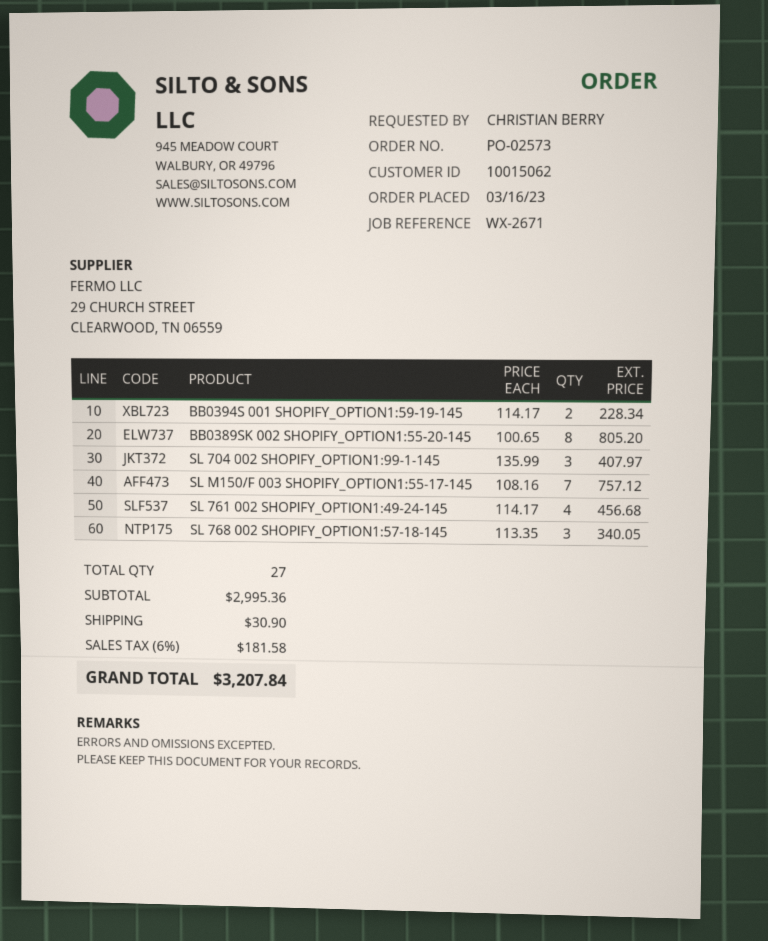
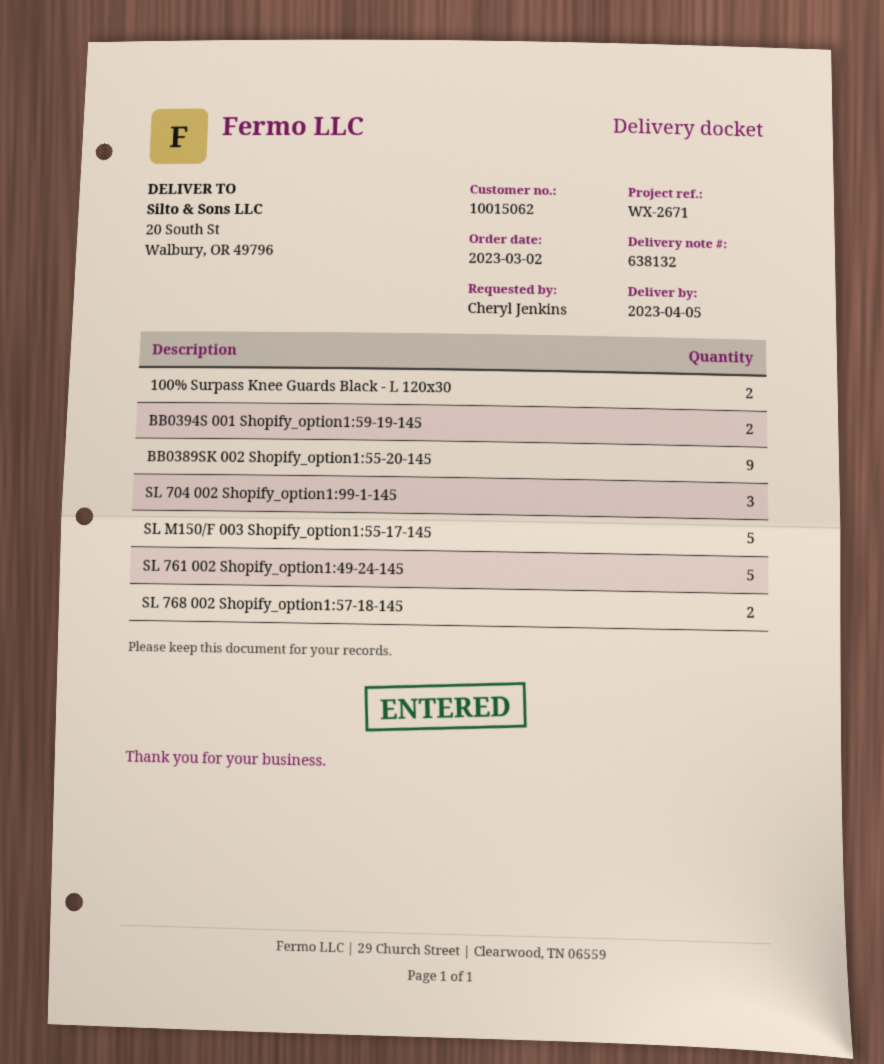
order date: 2023-03-16 -> 2023-03-02
ordered by: CHRISTIAN BERRY -> Cheryl Jenkins
BB0389SK 002 SHOPIFY_OPTION1:55-20-145: 8 -> 9
SL M150/F 003 SHOPIFY_OPTION1:55-17-145: 7 -> 5
SL 761 002 SHOPIFY_OPTION1:49-24-145: 4 -> 5
SL 768 002 SHOPIFY_OPTION1:57-18-145: 3 -> 2
100% Surpass Knee Guards Black - L 120x30: none -> 2

